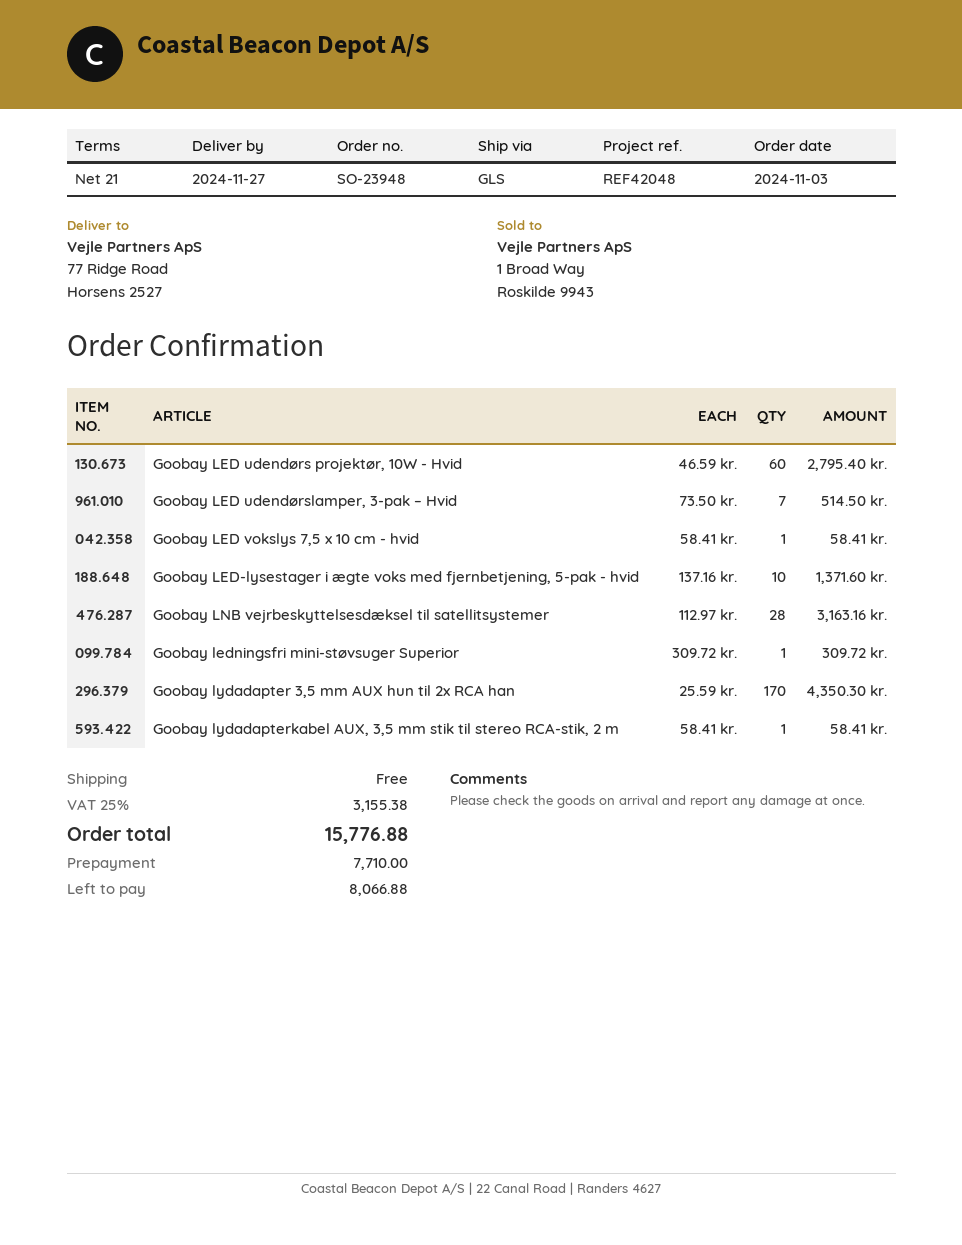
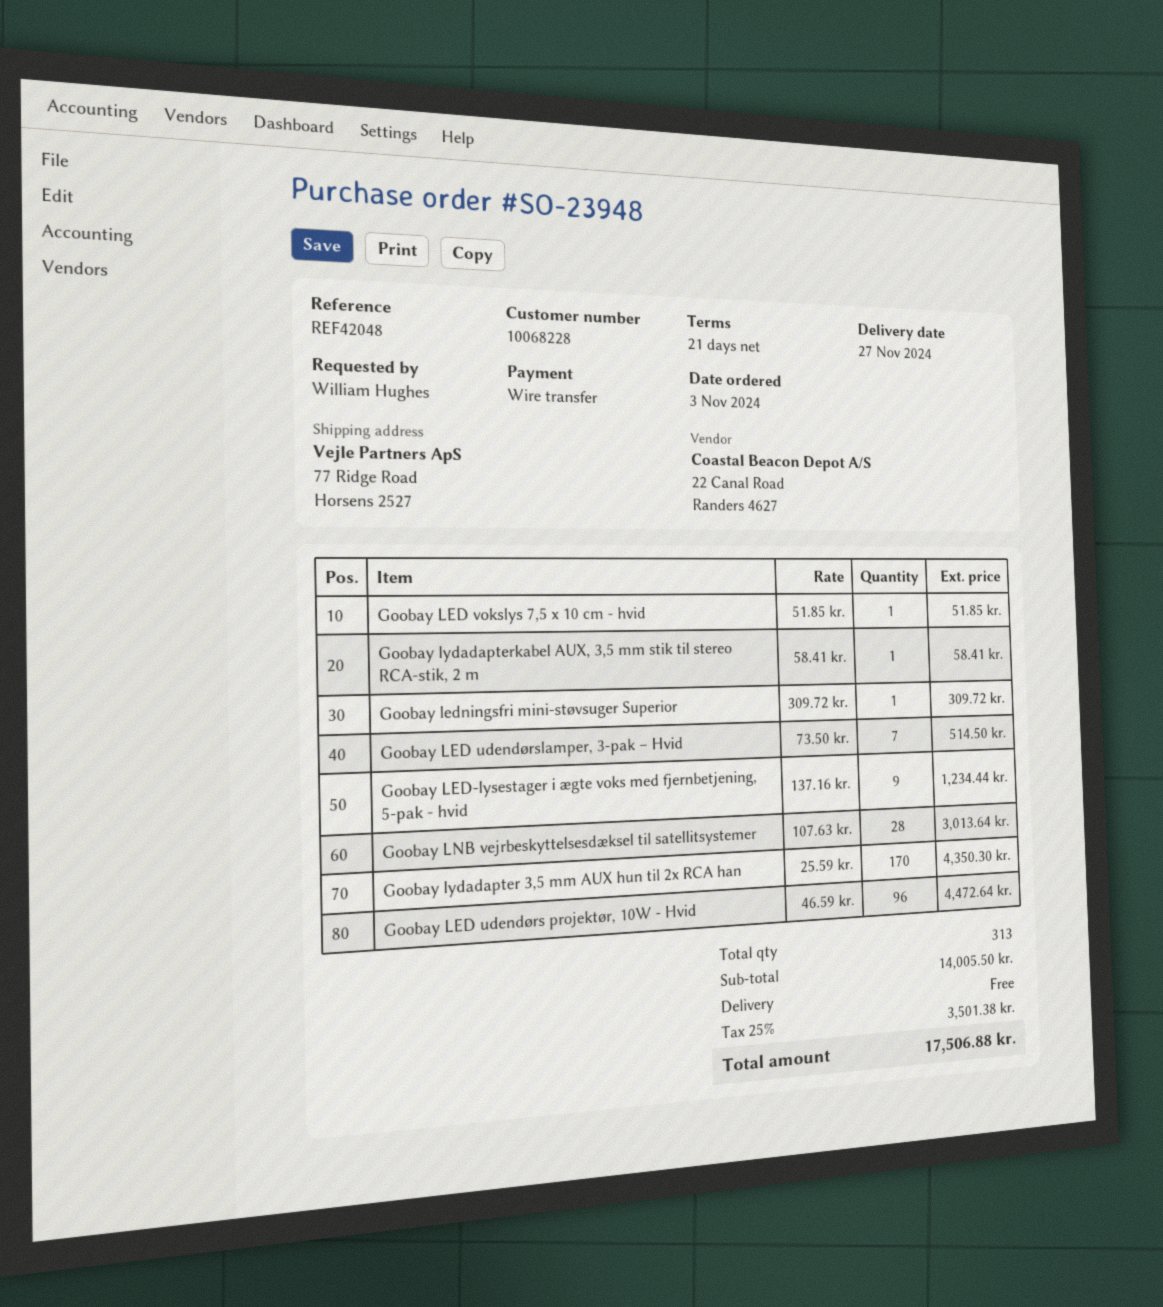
Goobay LED udendørs projektør, 10W - Hvid: 60 x 46.59 = 2795.40 -> 96 x 46.59 = 4472.64
Goobay LED vokslys 7,5 x 10 cm - hvid: 1 x 58.41 = 58.41 -> 1 x 51.85 = 51.85
Goobay LED-lysestager i ægte voks med fjernbetjening, 5-pak - hvid: 10 x 137.16 = 1371.60 -> 9 x 137.16 = 1234.44
Goobay LNB vejrbeskyttelsesdæksel til satellitsystemer: 28 x 112.97 = 3163.16 -> 28 x 107.63 = 3013.64
tax: 25% = 3155.38 -> 25% = 3501.38
total: 15776.88 -> 17506.88

